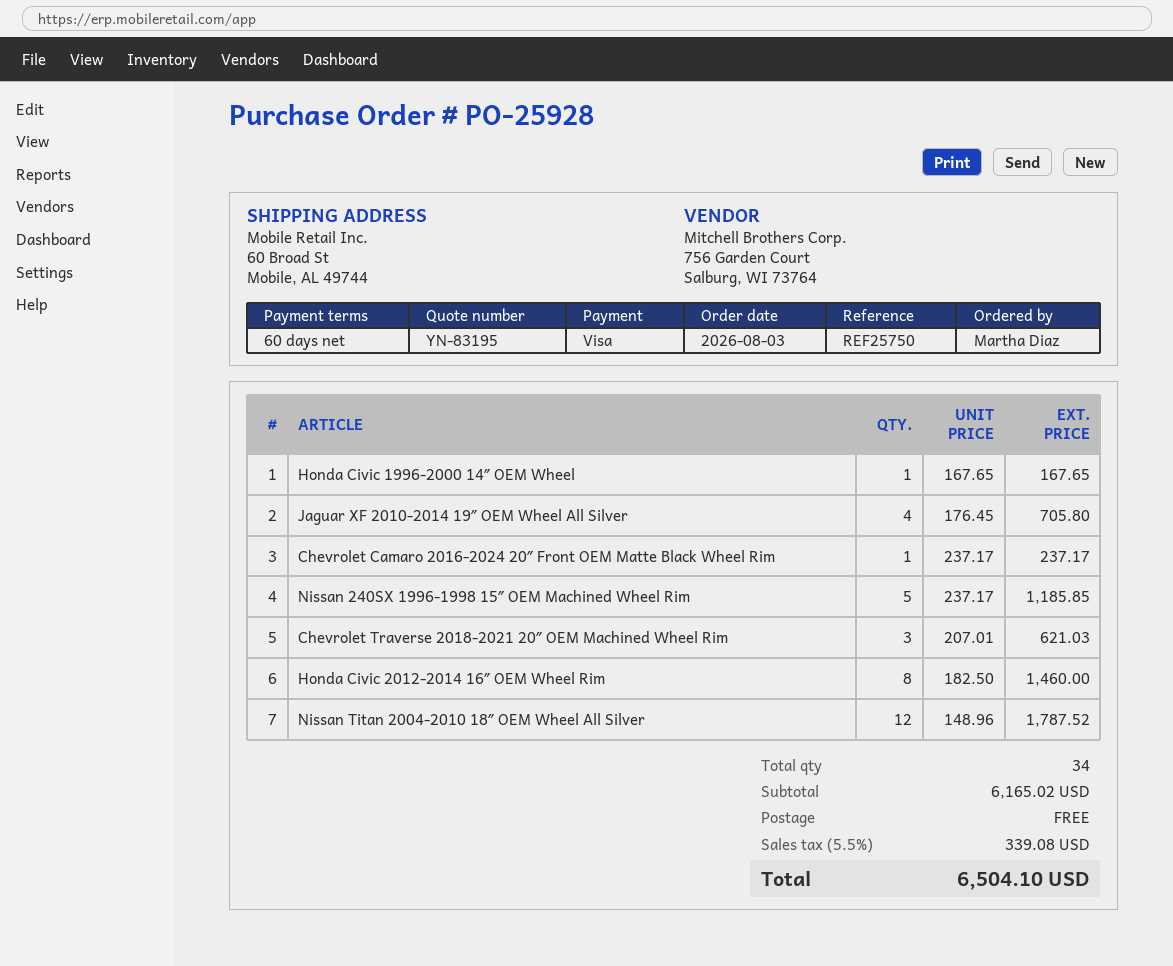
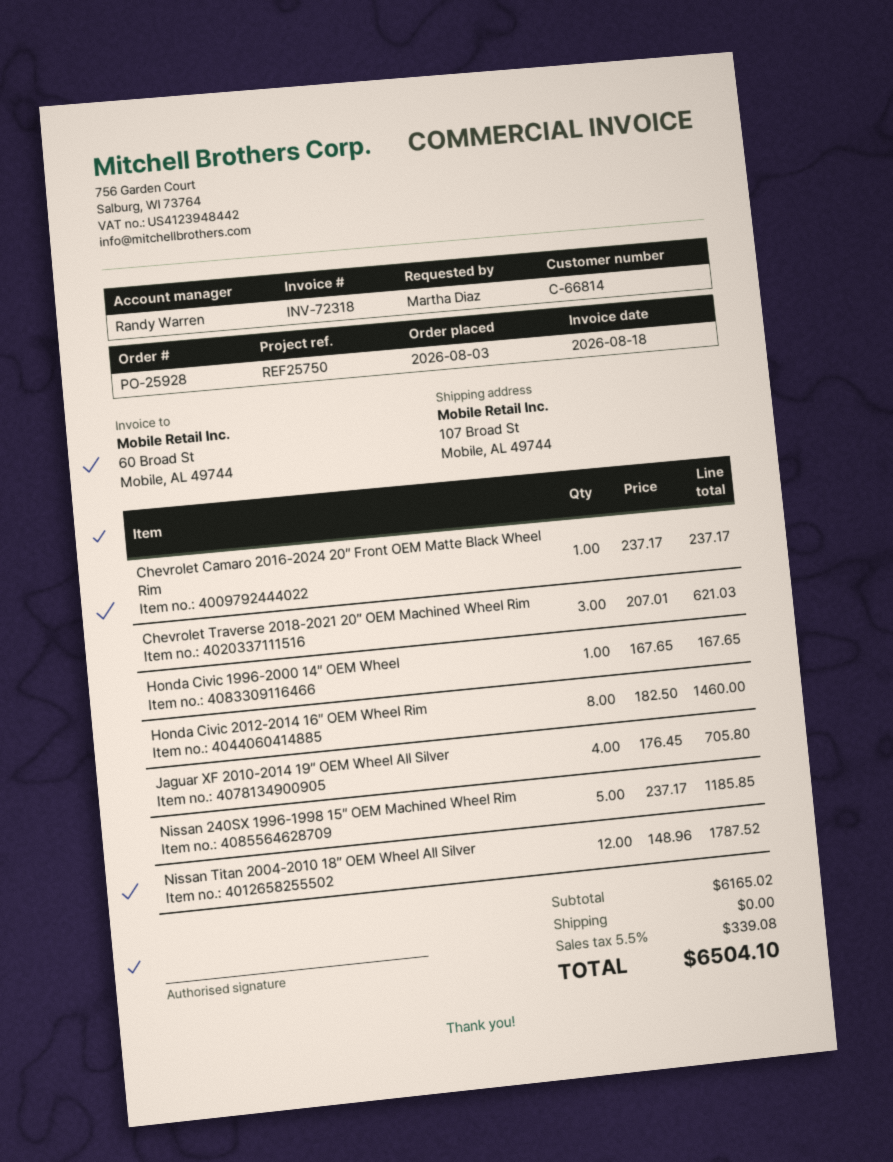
ship to: 60 Broad St, Mobile, AL 49744 -> 107 Broad St, Mobile, AL 49744

